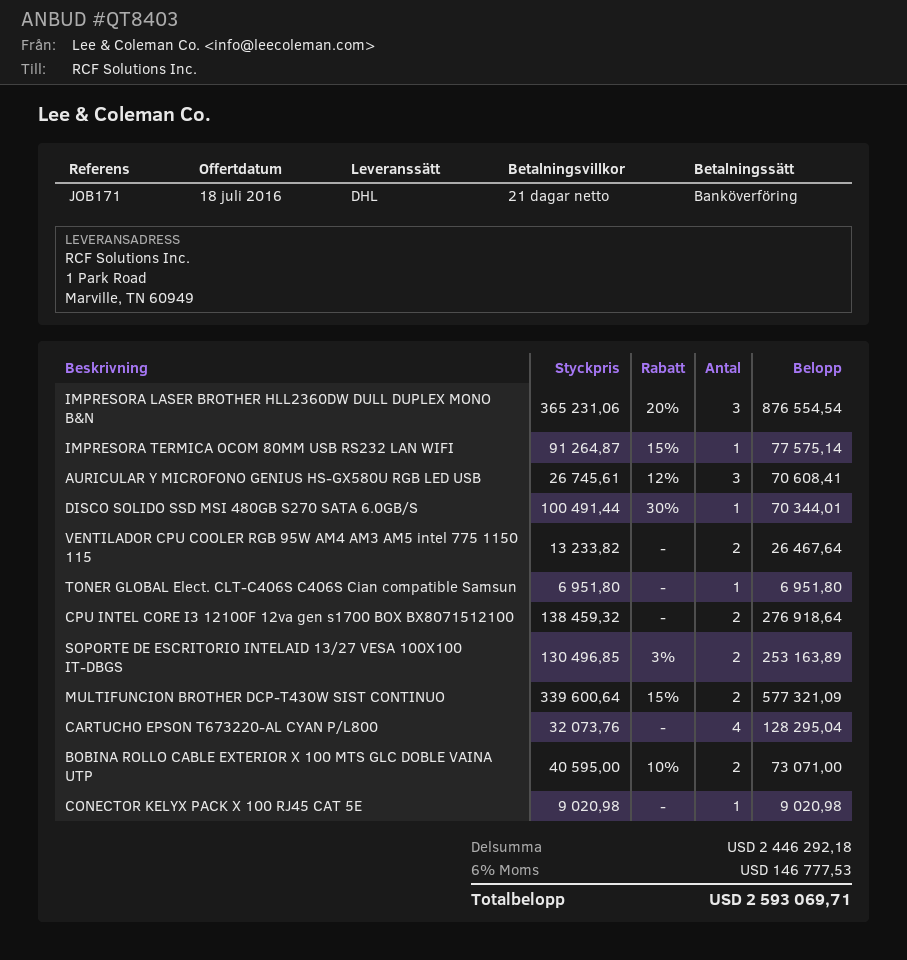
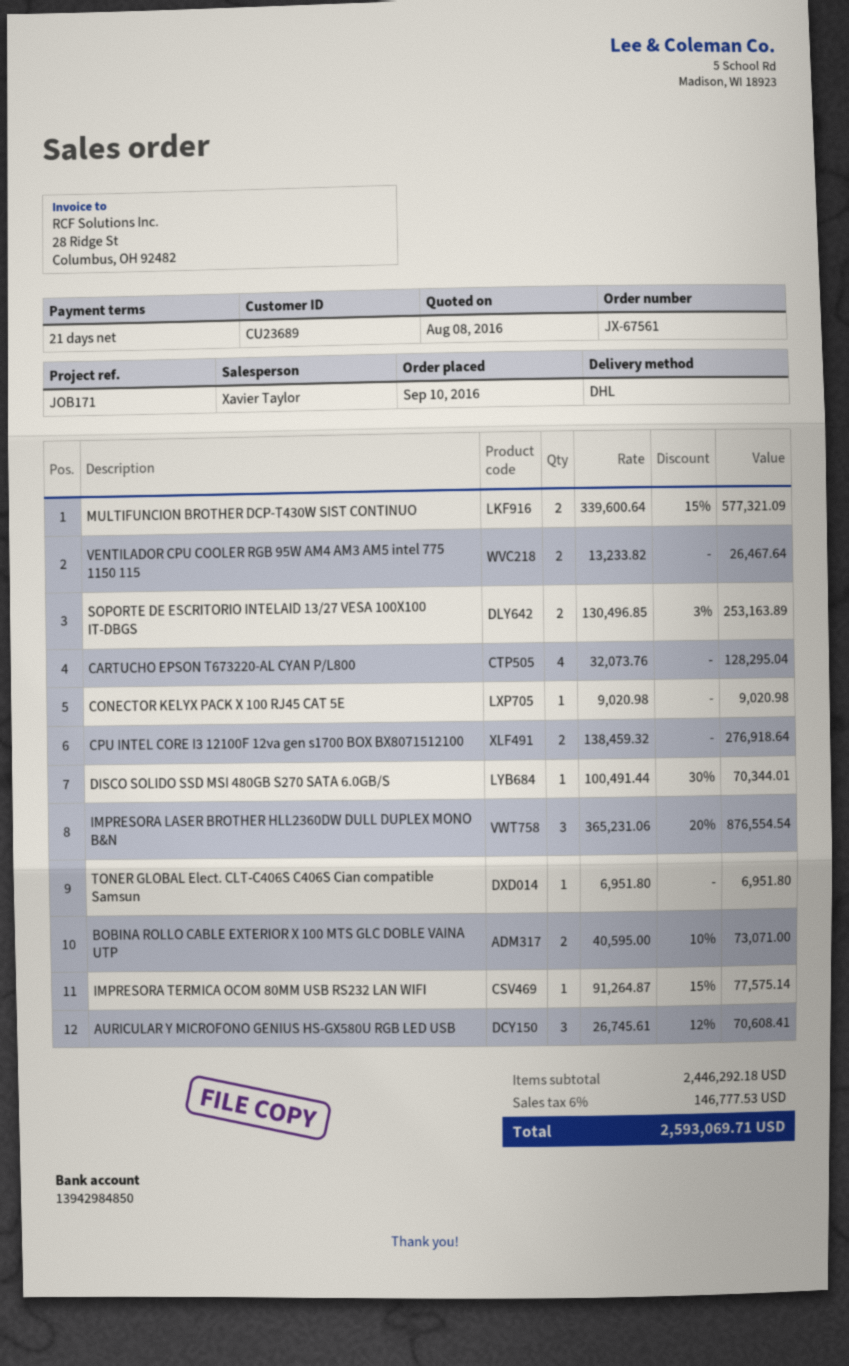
quote date: 2016-07-18 -> 2016-08-08

